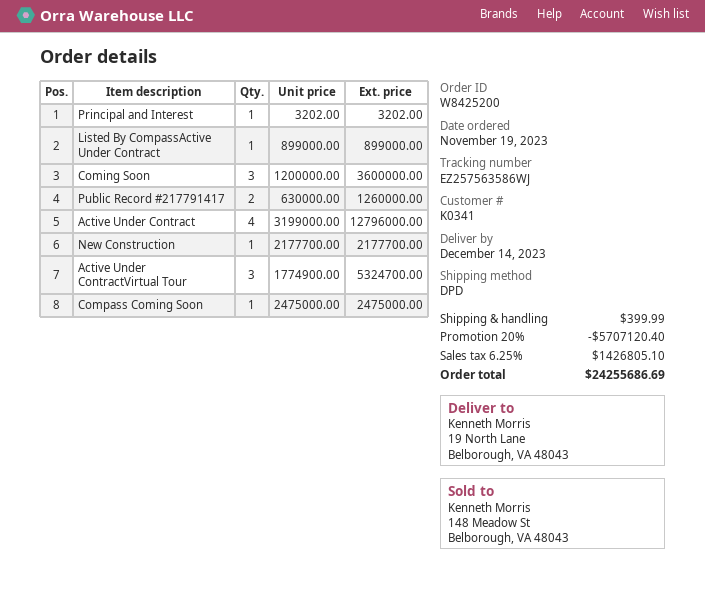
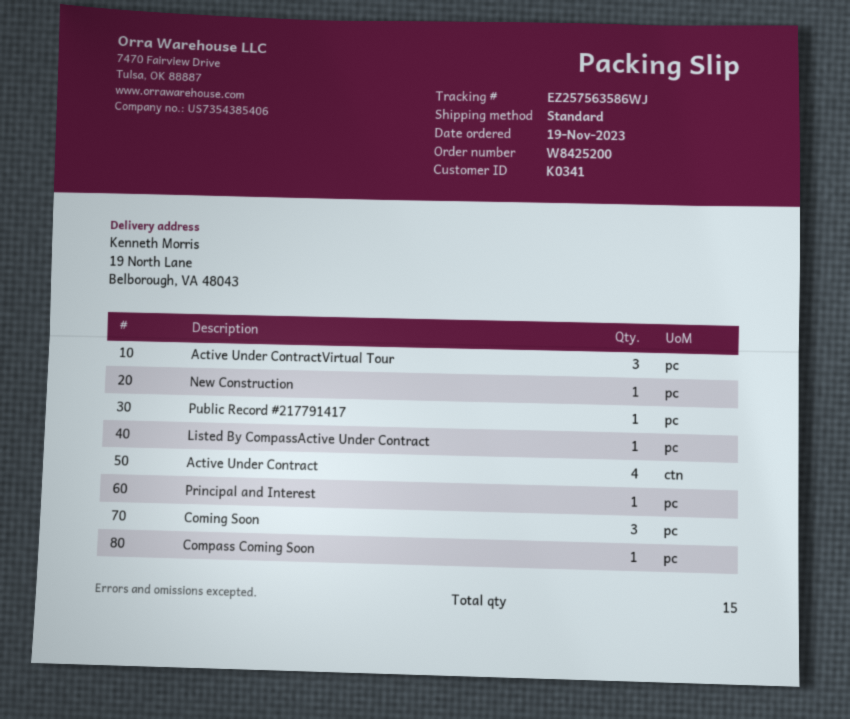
shipping method: DPD -> standard
Public Record #217791417: 2 -> 1

